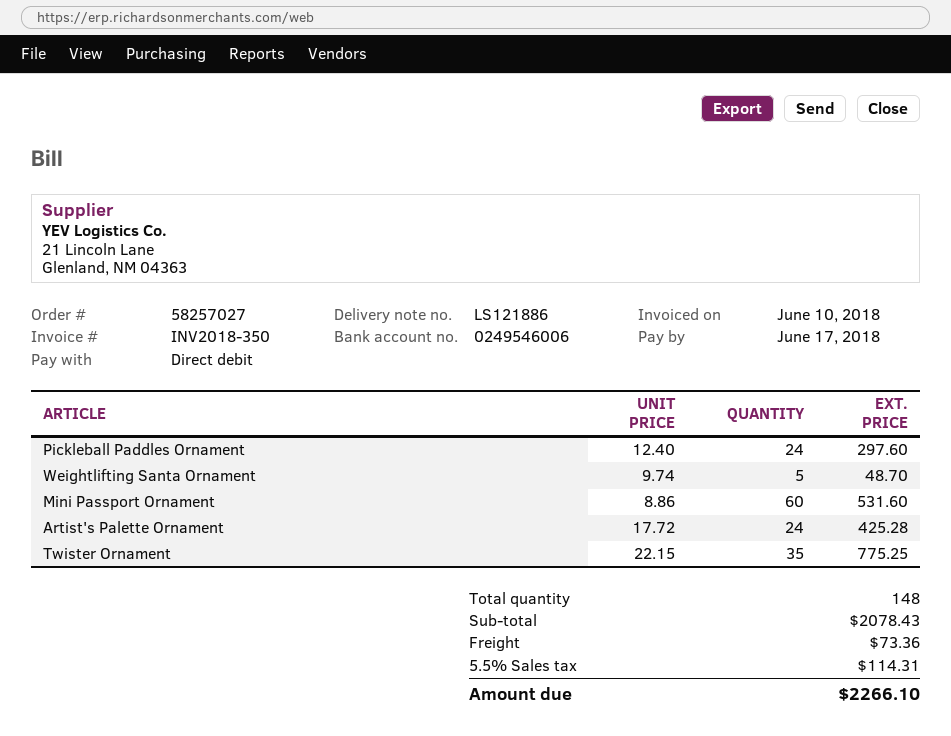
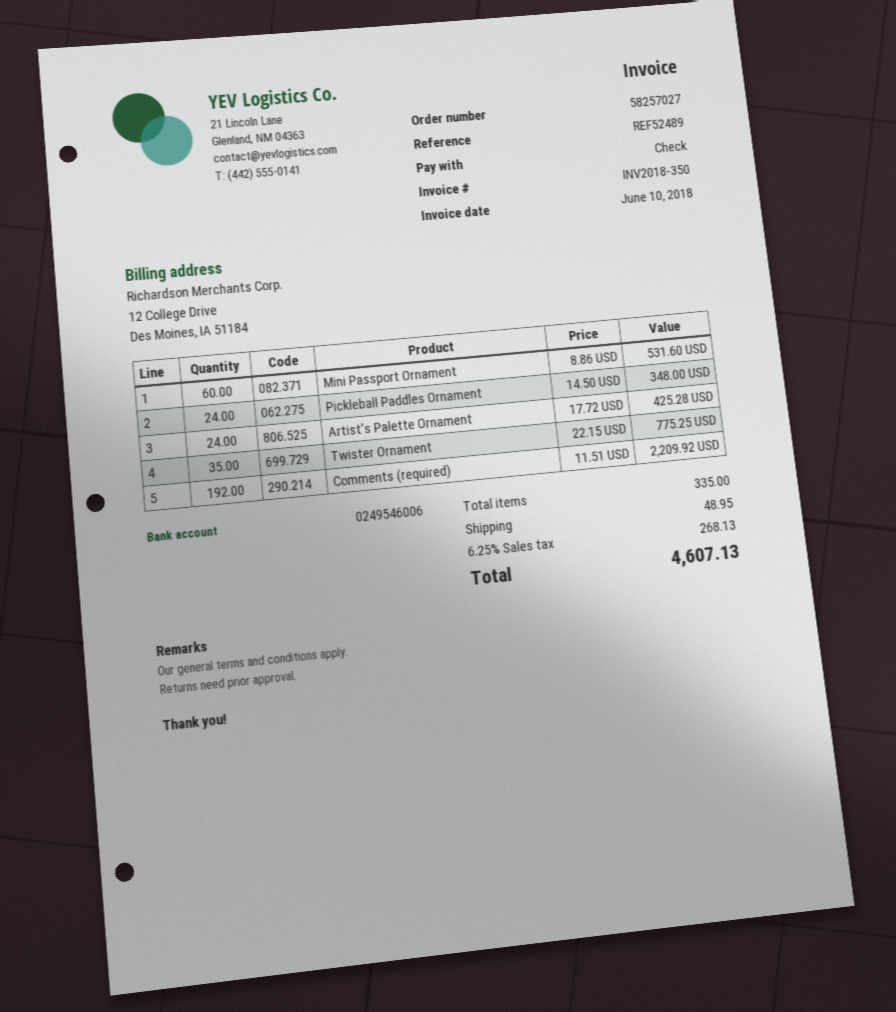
payment method: direct debit -> cheque
Pickleball Paddles Ornament: 24 x 12.40 = 297.60 -> 24 x 14.50 = 348.00
Weightlifting Santa Ornament: 5 x 9.74 = 48.70 -> none
Comments (required): none -> 192 x 11.51 = 2209.92
total quantity: 148 -> 335
shipping: 73.36 -> 48.95
tax: 5.5% = 114.31 -> 6.25% = 268.13
total: 2266.10 -> 4607.13

